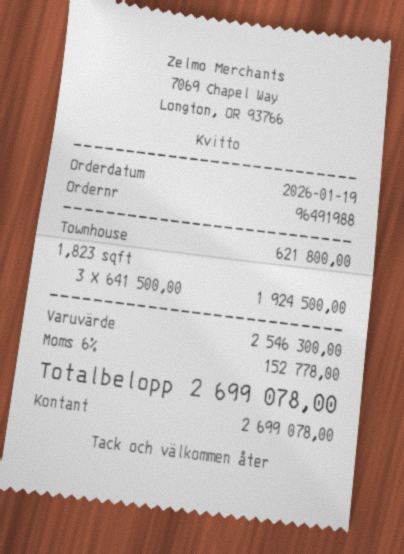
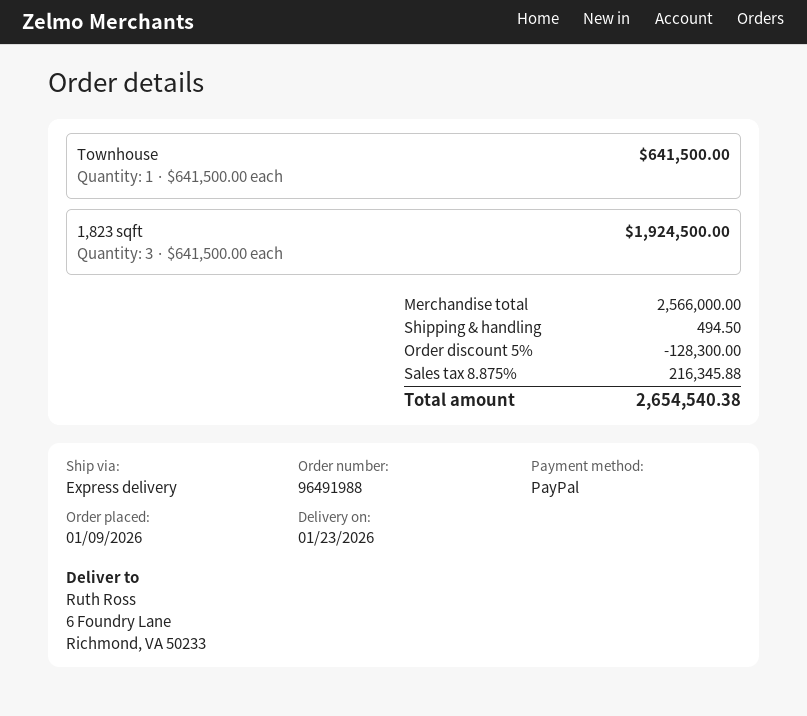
order date: 2026-01-19 -> 2026-01-09
payment method: cash -> PayPal
Townhouse: 1 x 621800.00 = 621800.00 -> 1 x 641500.00 = 641500.00
subtotal: 2546300.00 -> 2566000.00
discount: none -> 5% = 128300.00
shipping: none -> 494.50
tax: 6% = 152778.00 -> 8.875% = 216345.88
total: 2699078.00 -> 2654540.38

